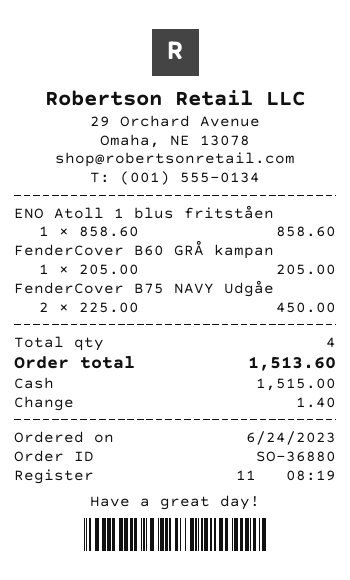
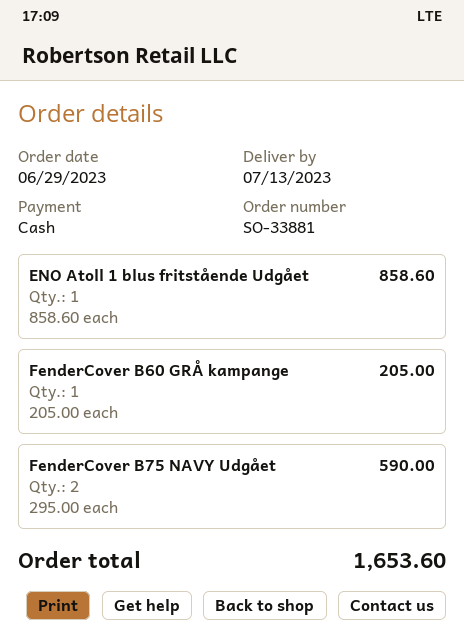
order number: SO-36880 -> SO-33881
order date: 2023-06-24 -> 2023-06-29
FenderCover B75 NAVY Udgåe: 2 x 225.00 = 450.00 -> 2 x 295.00 = 590.00
total: 1513.60 -> 1653.60

